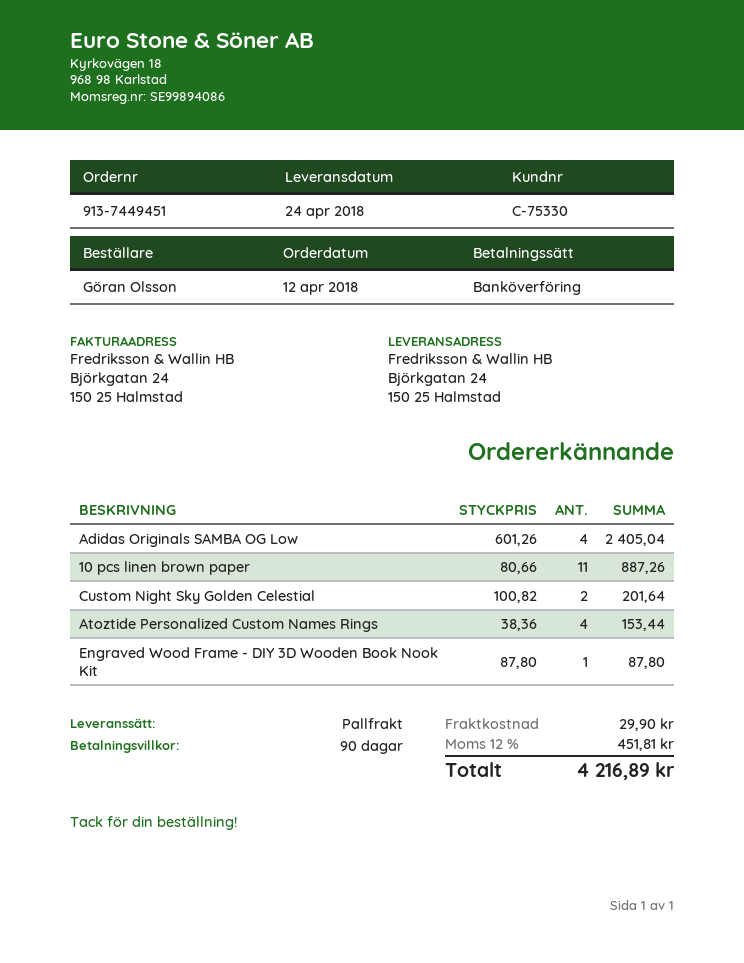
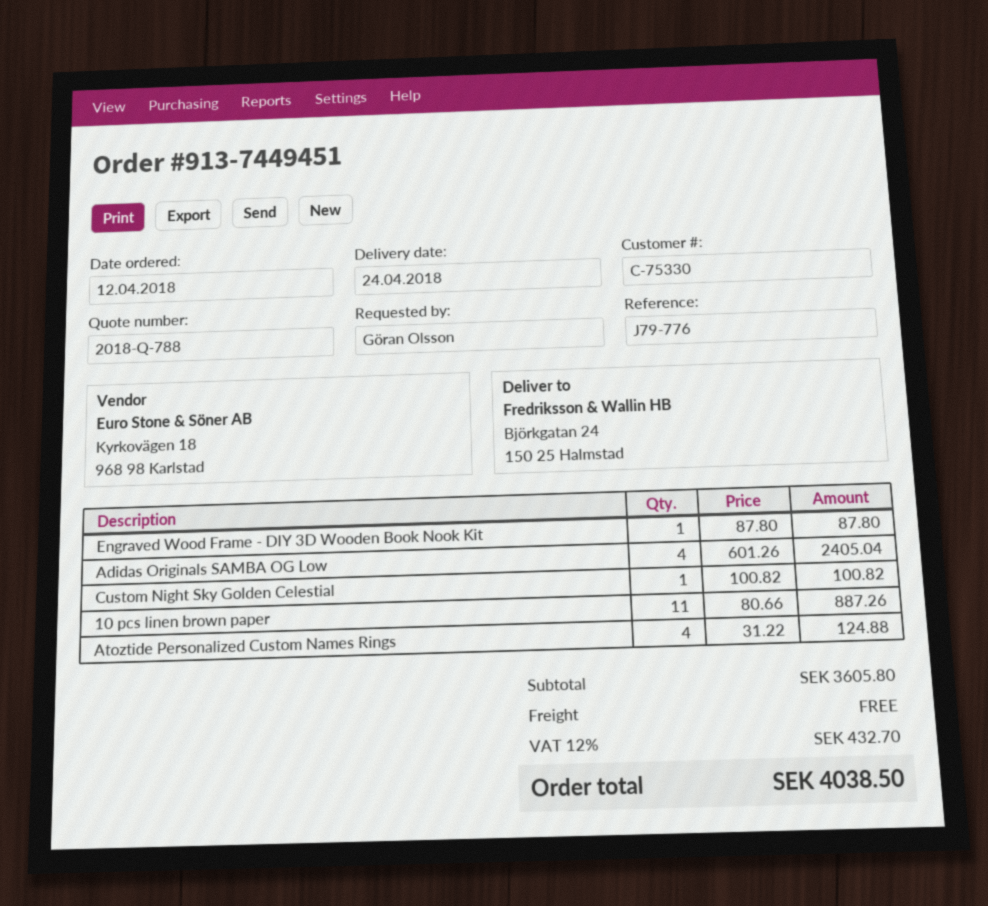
Custom Night Sky Golden Celestial: 2 x 100.82 = 201.64 -> 1 x 100.82 = 100.82
Atoztide Personalized Custom Names Rings: 4 x 38.36 = 153.44 -> 4 x 31.22 = 124.88
shipping: 29.90 -> 0.00
tax: 12% = 451.81 -> 12% = 432.70
total: 4216.89 -> 4038.50

